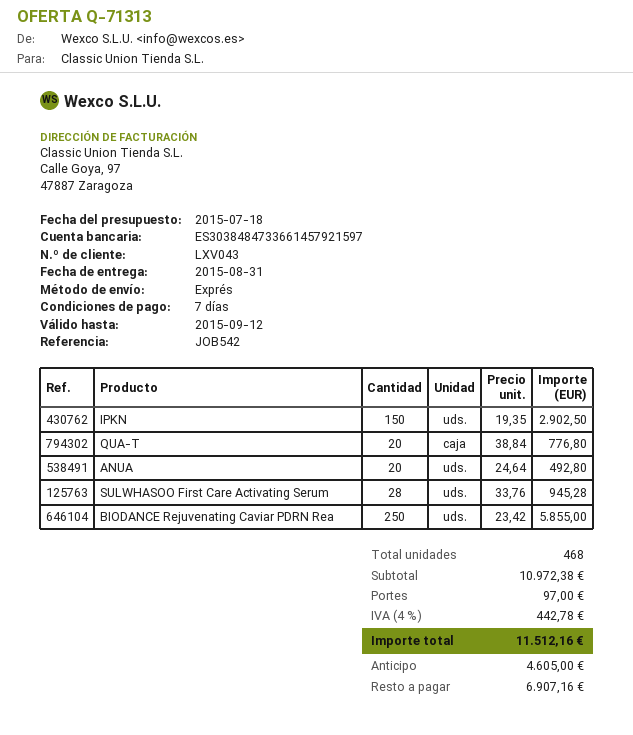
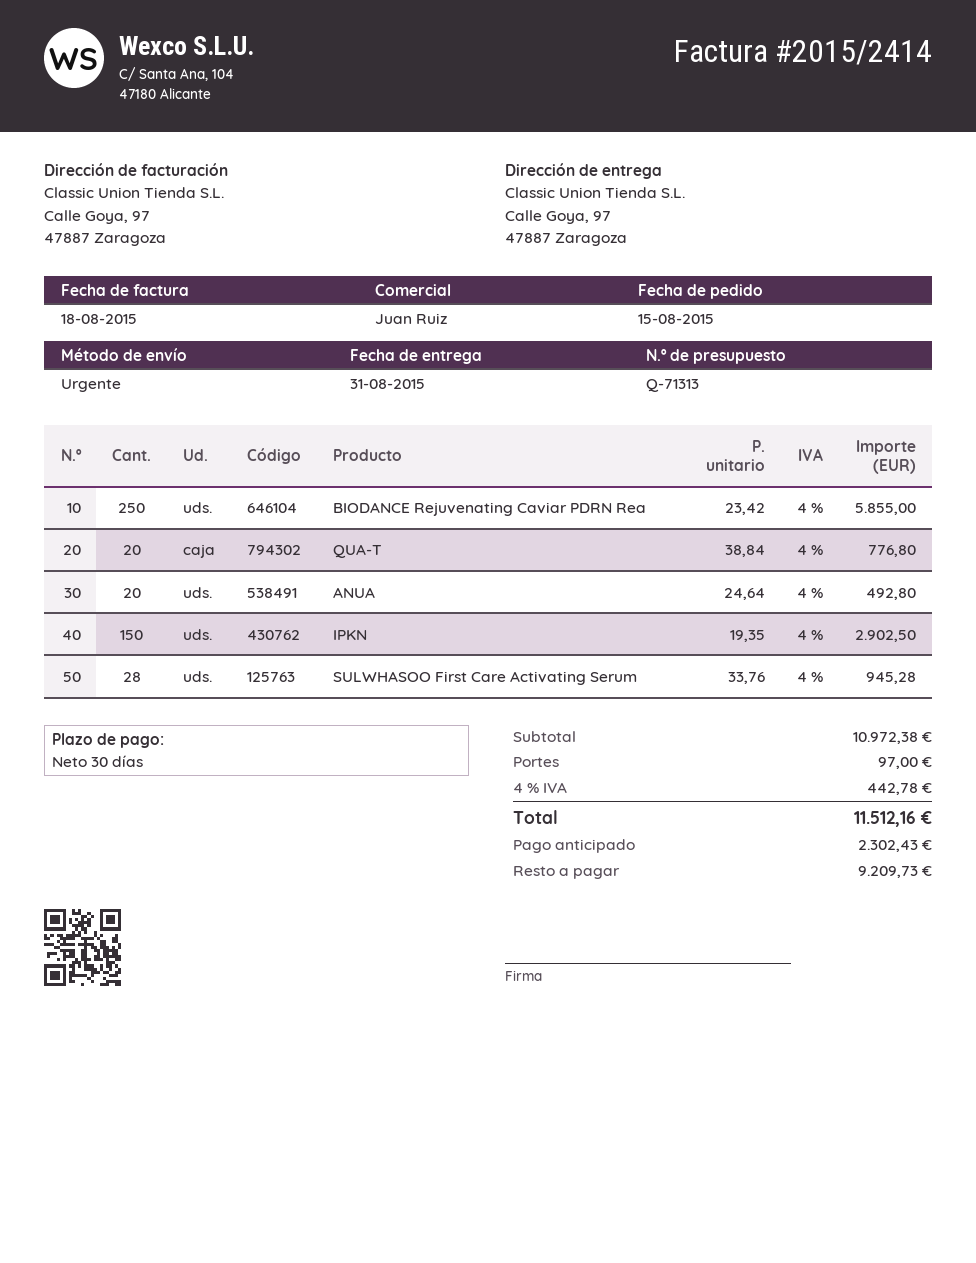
payment terms: 7 days -> 30 days
deposit: 4605.00 -> 2302.43
balance: 6907.16 -> 9209.73

